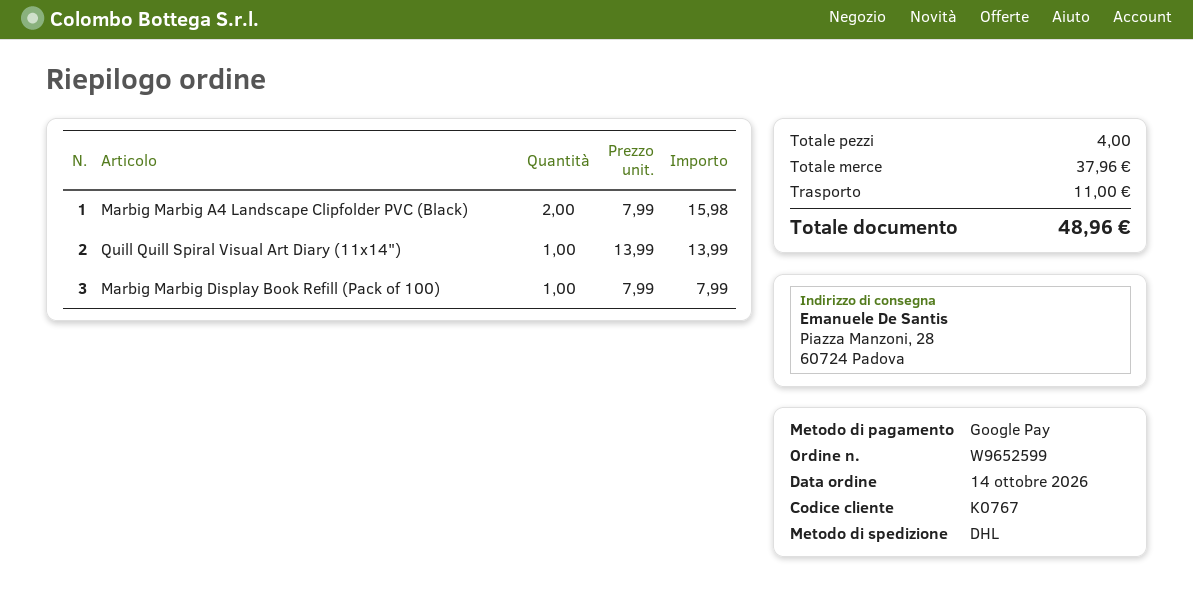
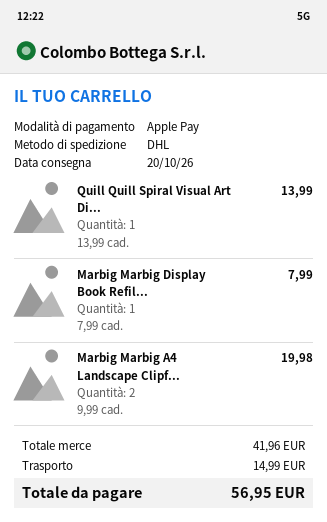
payment method: Google Pay -> Apple Pay
Marbig Marbig A4 Landscape Clipfolder PVC (Black): 2 x 7.99 = 15.98 -> 2 x 9.99 = 19.98
subtotal: 37.96 -> 41.96
shipping: 11.00 -> 14.99
total: 48.96 -> 56.95

